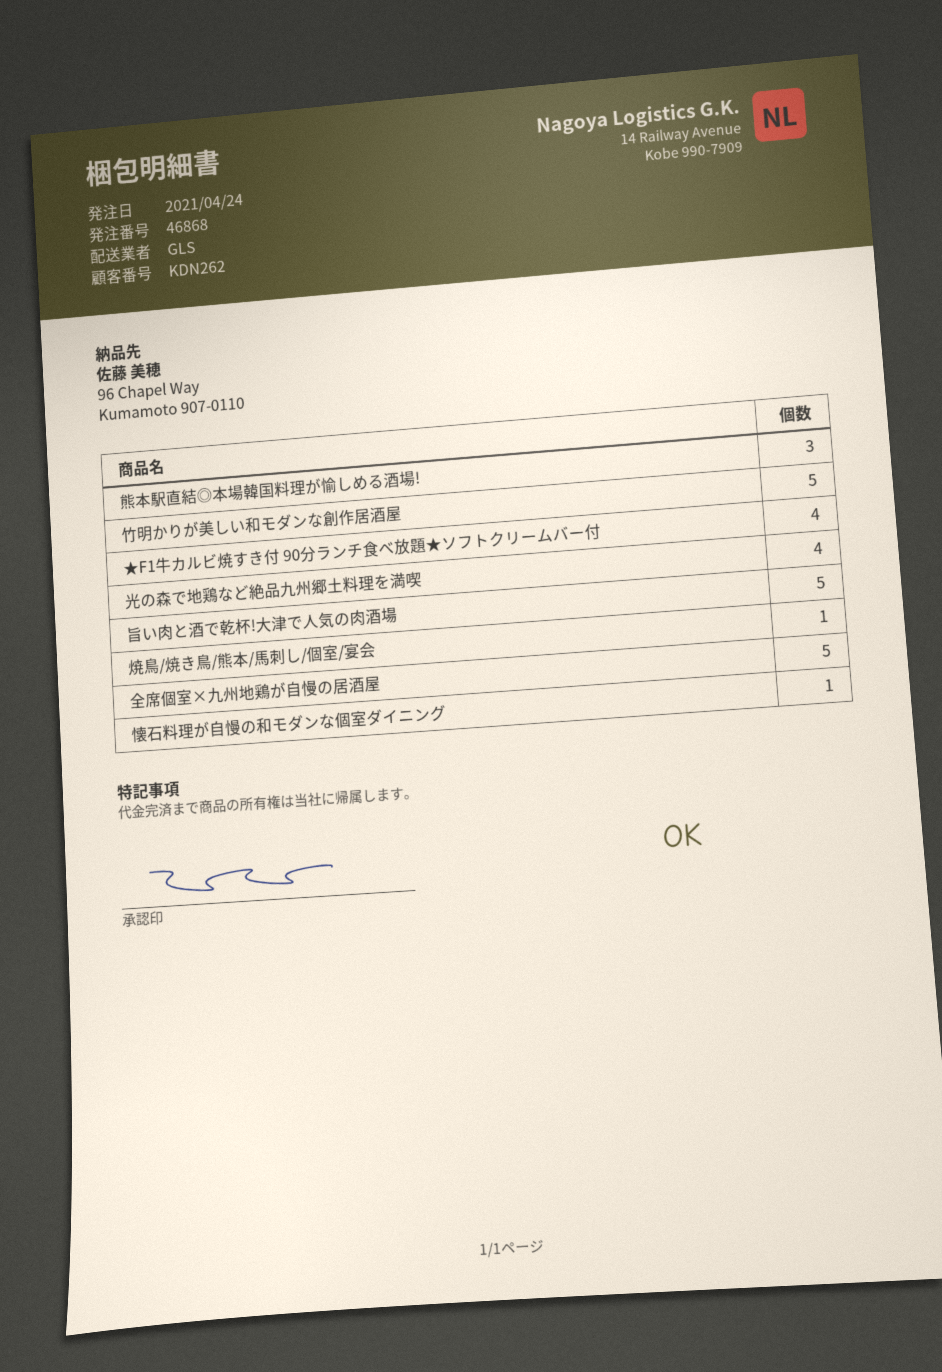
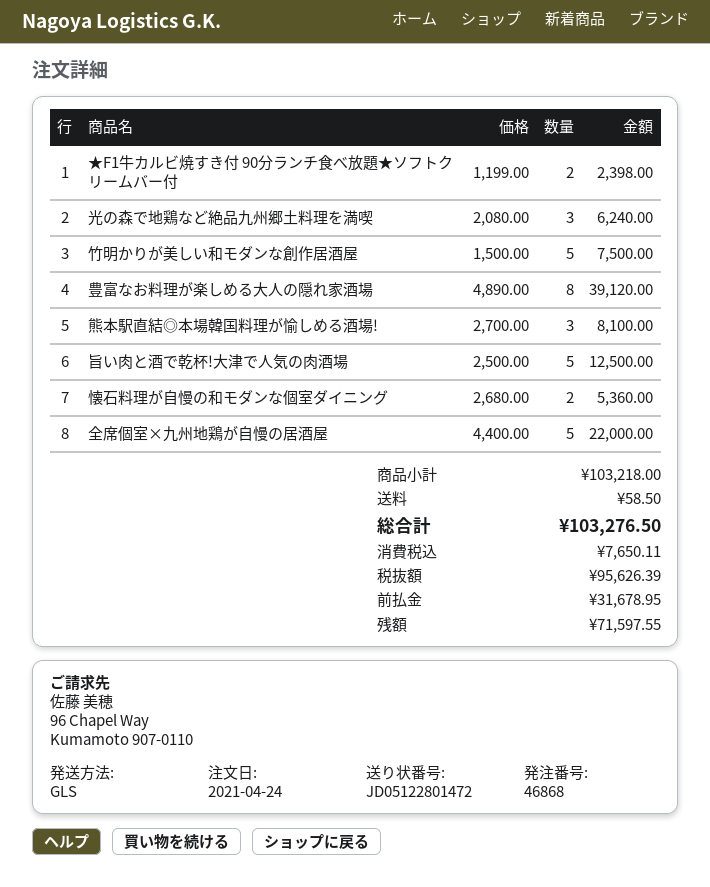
★F1牛カルビ焼すき付 90分ランチ食べ放題★ソフトクリームバー付: 4 -> 2
光の森で地鶏など絶品九州郷土料理を満喫: 4 -> 3
焼鳥/焼き鳥/熊本/馬刺し/個室/宴会: 1 -> none
懐石料理が自慢の和モダンな個室ダイニング: 1 -> 2
豊富なお料理が楽しめる大人の隠れ家酒場: none -> 8

